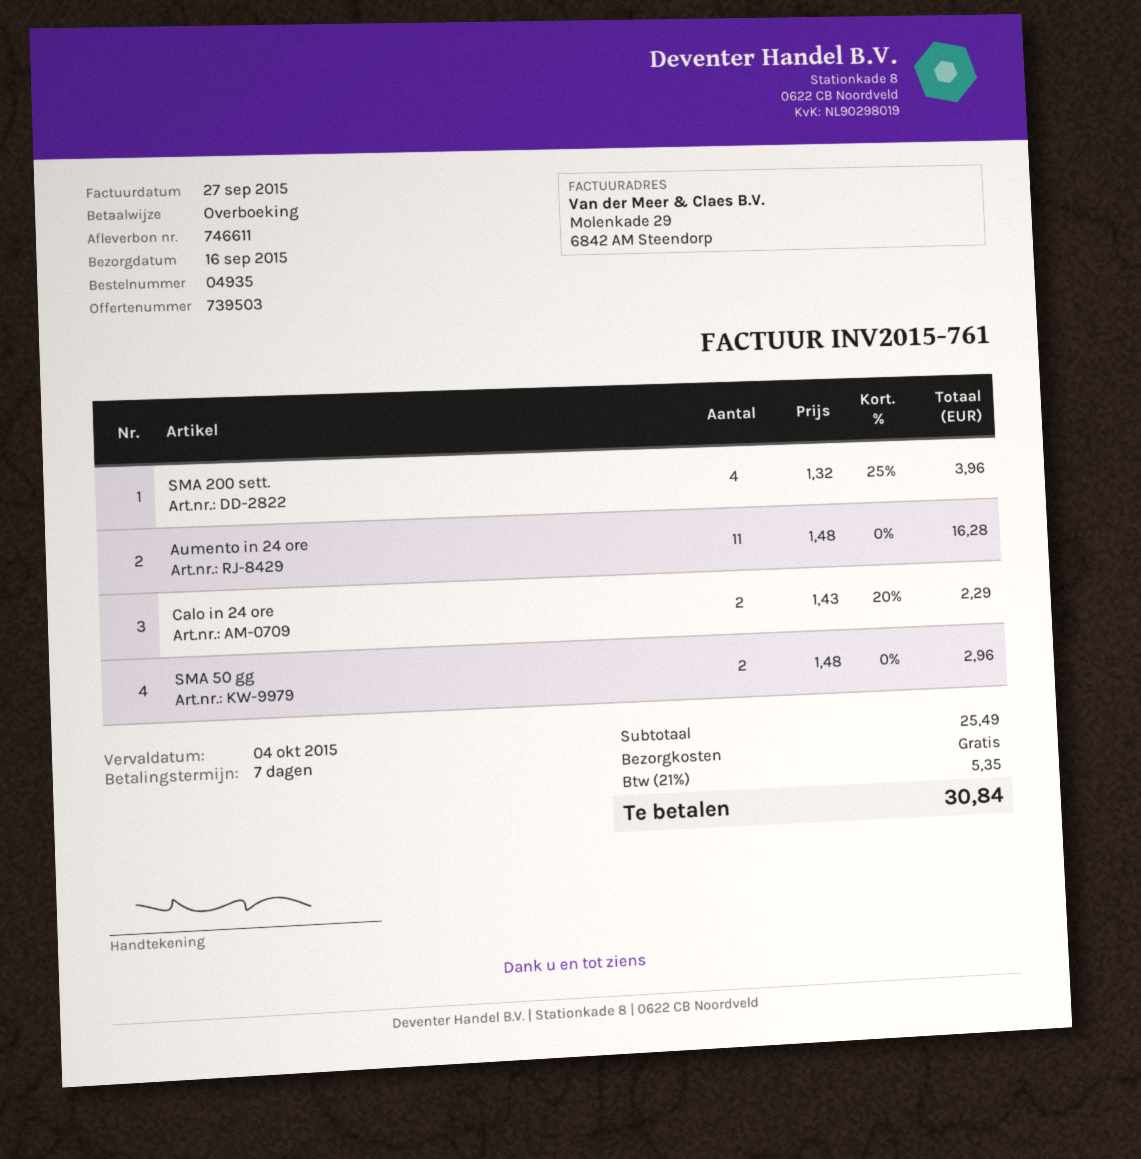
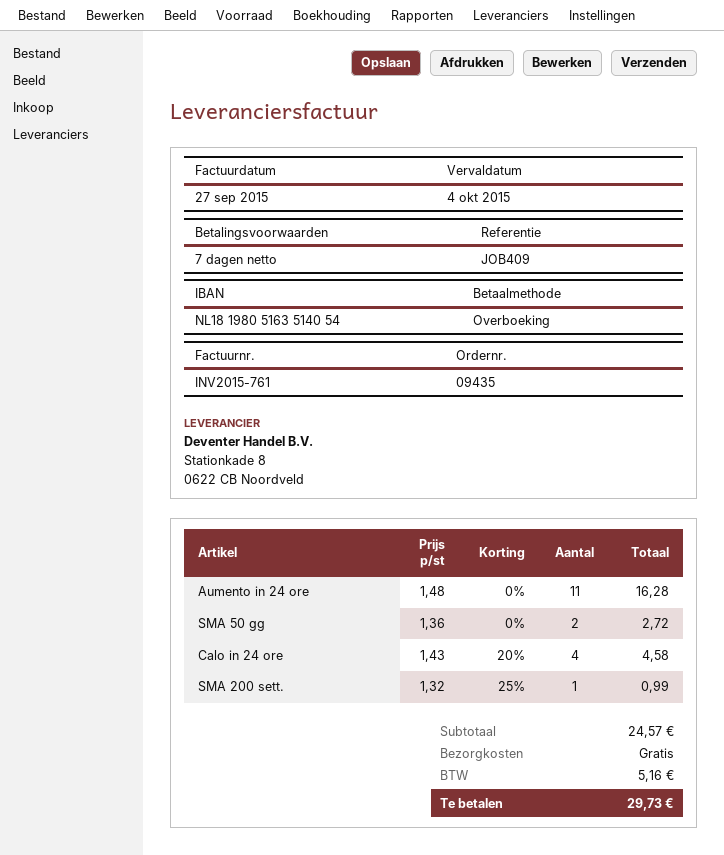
order number: 04935 -> 09435
SMA 200 sett.: 4 x 1.32 - 25% = 3.96 -> 1 x 1.32 - 25% = 0.99
Calo in 24 ore: 2 x 1.43 - 20% = 2.29 -> 4 x 1.43 - 20% = 4.58
SMA 50 gg: 2 x 1.48 = 2.96 -> 2 x 1.36 = 2.72
subtotal: 25.49 -> 24.57
tax: 5.35 -> 5.16
total: 30.84 -> 29.73

